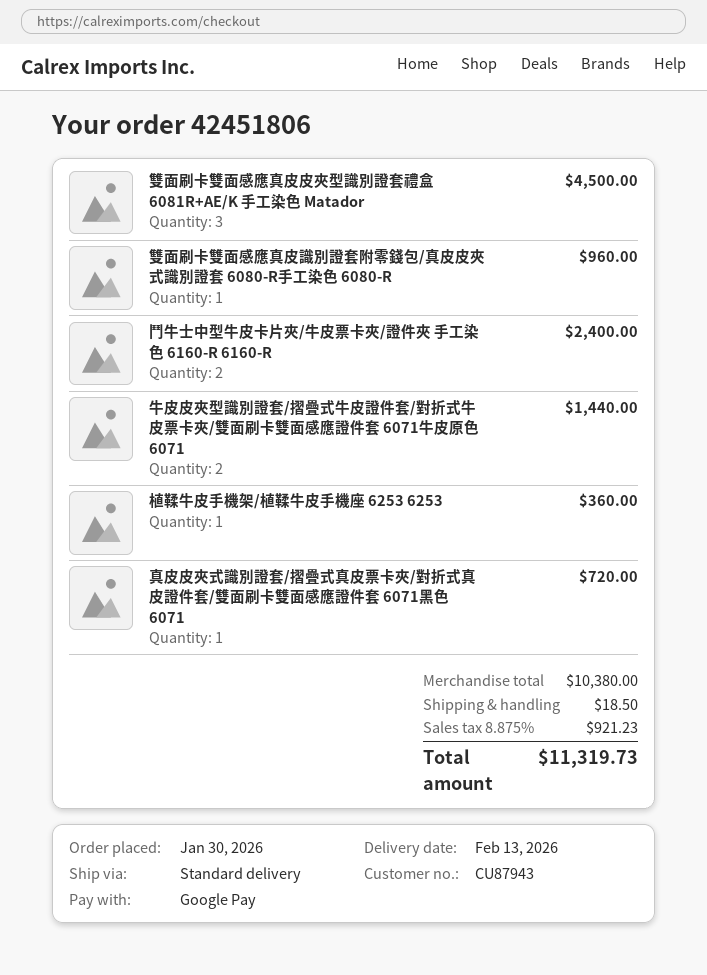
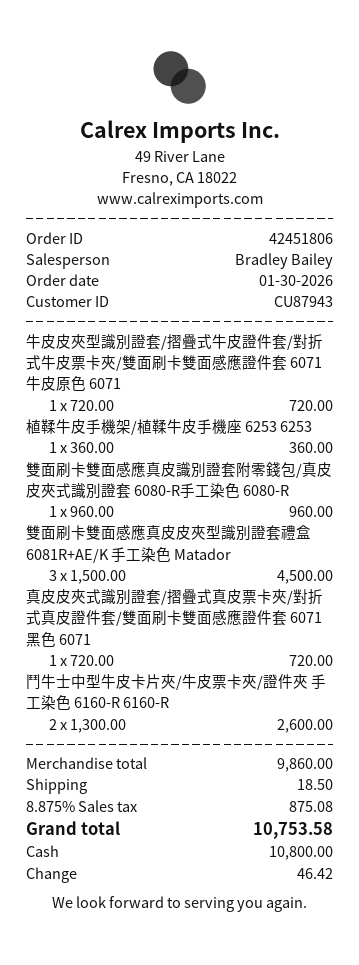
payment method: Google Pay -> cash
鬥牛士中型牛皮卡片夾/牛皮票卡夾/證件夾 手工染色 6160-R 6160-R: 2 for 2400.00 -> 2 for 2600.00
牛皮皮夾型識別證套/摺疊式牛皮證件套/對折式牛皮票卡夾/雙面刷卡雙面感應證件套 6071牛皮原色 6071: 2 for 1440.00 -> 1 for 720.00
subtotal: 10380.00 -> 9860.00
tax: 8.875% = 921.23 -> 8.875% = 875.08
total: 11319.73 -> 10753.58

